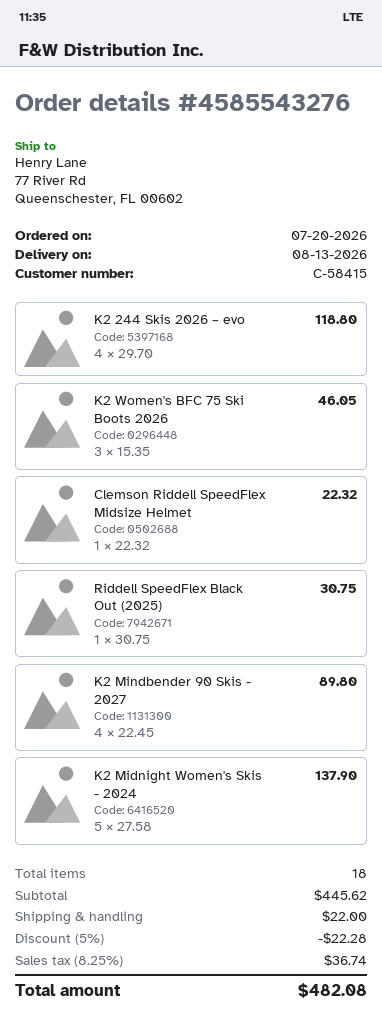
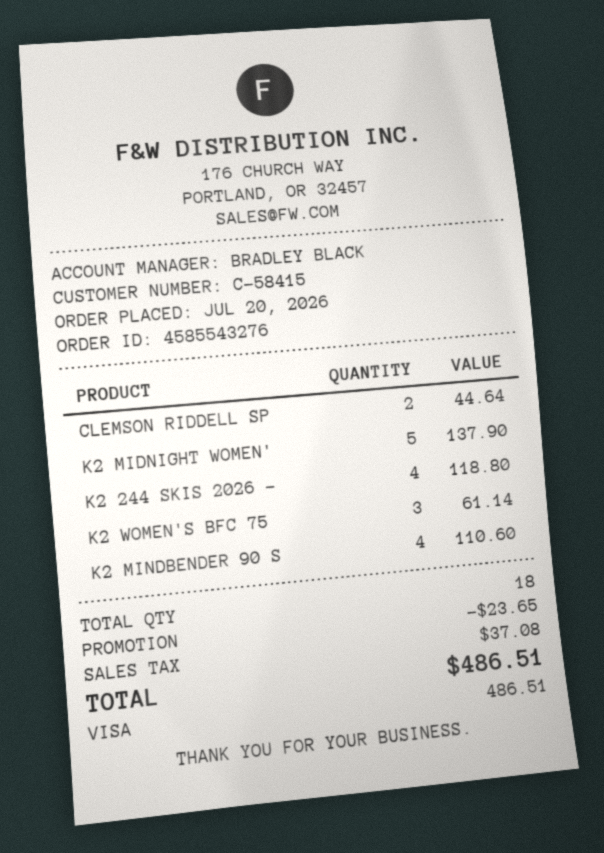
K2 Women's BFC 75 Ski Boots 2026: 3 for 46.05 -> 3 for 61.14
Clemson Riddell SpeedFlex Midsize Helmet: 1 for 22.32 -> 2 for 44.64
Riddell SpeedFlex Black Out (2025): 1 for 30.75 -> none
K2 Mindbender 90 Skis - 2027: 4 for 89.80 -> 4 for 110.60
discount: 22.28 -> 23.65
shipping: 22.00 -> none
tax: 36.74 -> 37.08
total: 482.08 -> 486.51

